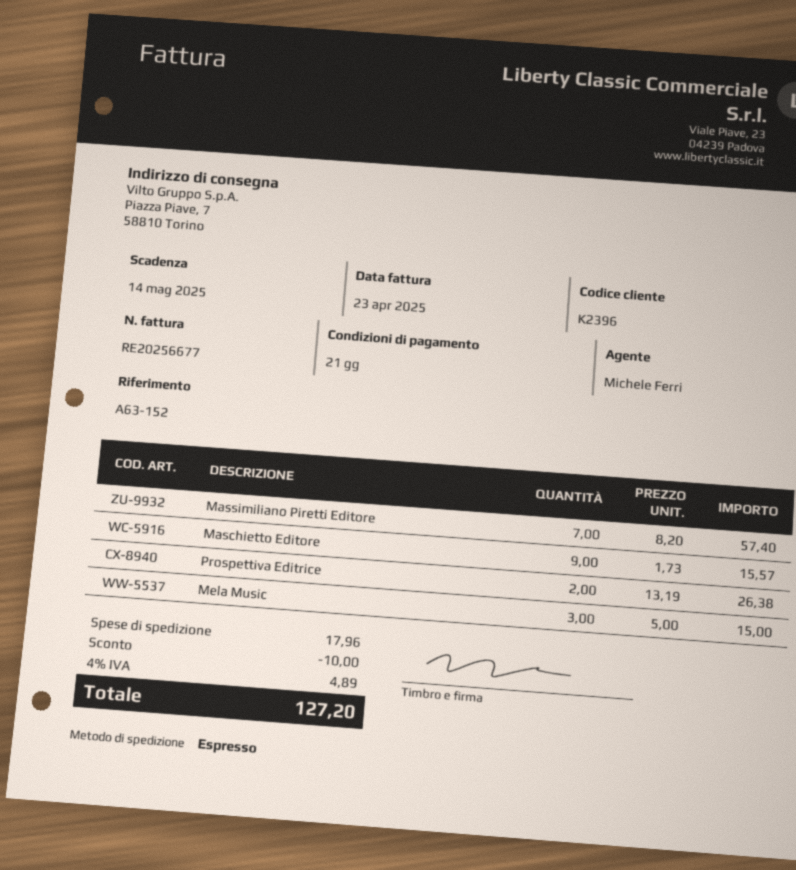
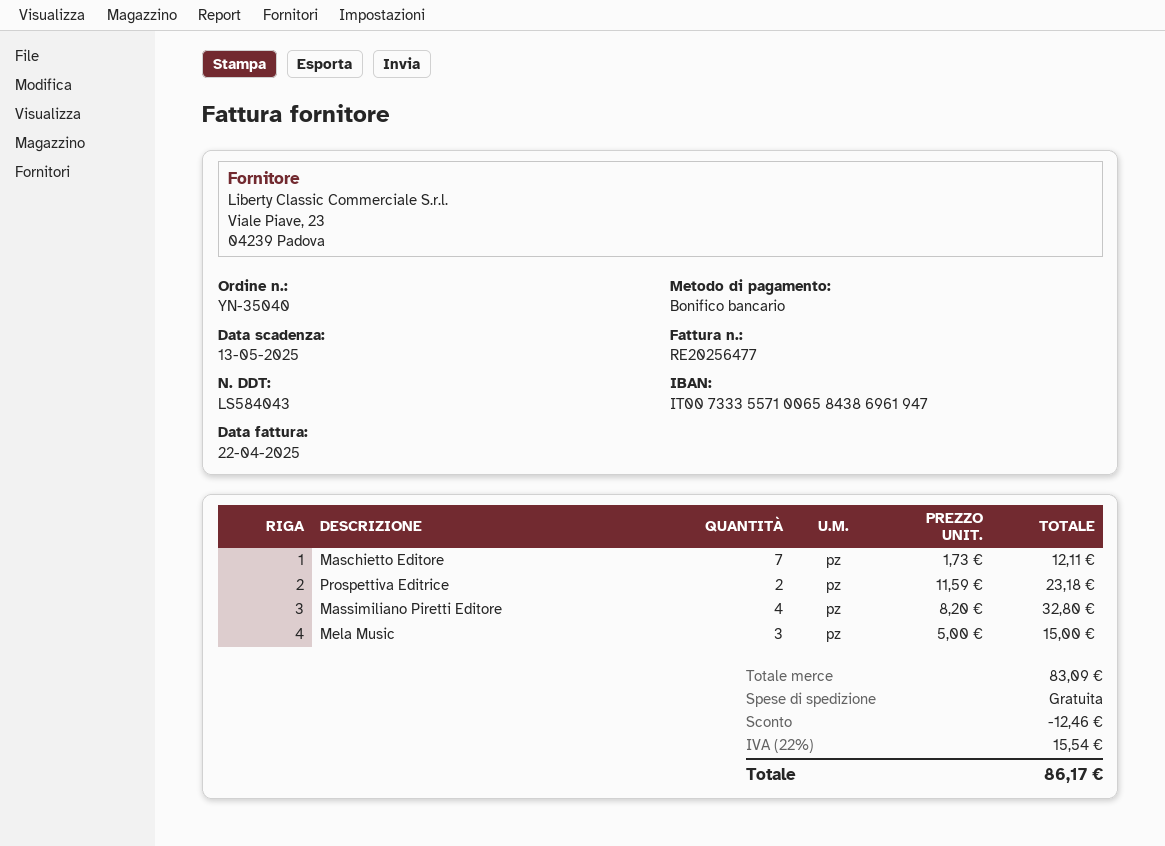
invoice number: RE20256677 -> RE20256477
invoice date: 2025-04-23 -> 2025-04-22
due date: 2025-05-14 -> 2025-05-13
Massimiliano Piretti Editore: 7 x 8.20 = 57.40 -> 4 x 8.20 = 32.80
Maschietto Editore: 9 x 1.73 = 15.57 -> 7 x 1.73 = 12.11
Prospettiva Editrice: 2 x 13.19 = 26.38 -> 2 x 11.59 = 23.18
discount: 10.00 -> 12.46
shipping: 17.96 -> 0.00
tax: 4% = 4.89 -> 22% = 15.54
total: 127.20 -> 86.17

